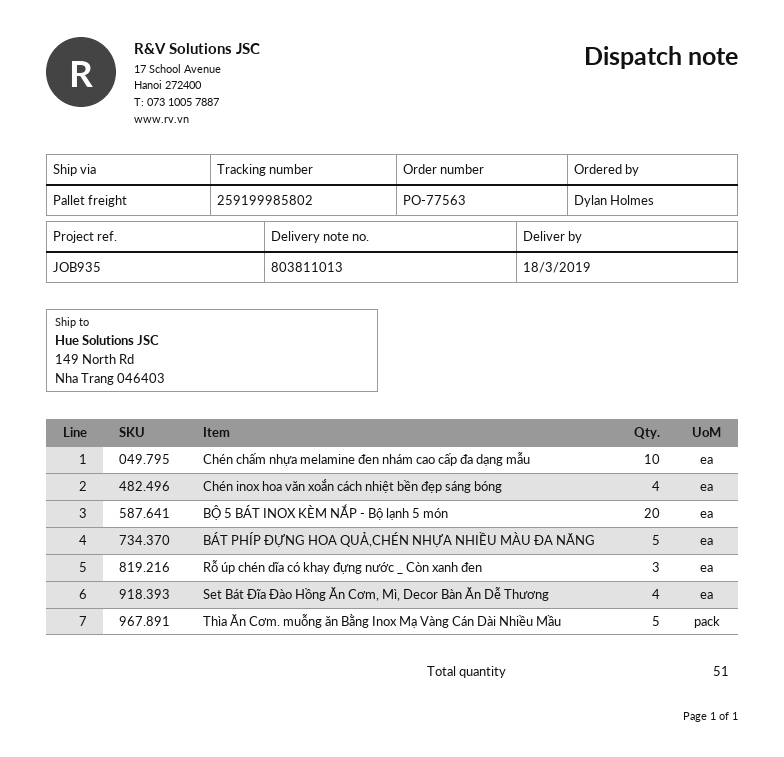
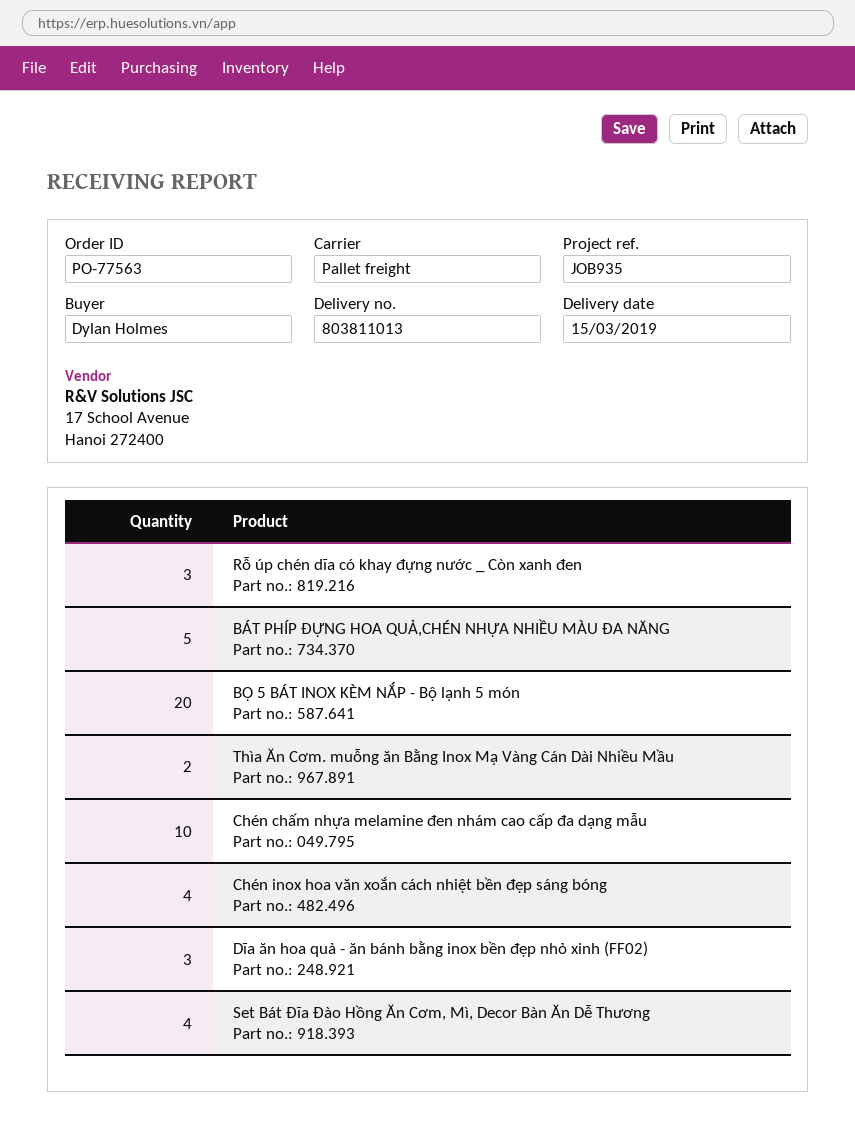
delivery date: 2019-03-18 -> 2019-03-15
Thìa Ăn Cơm. muỗng ăn Bằng Inox Mạ Vàng Cán Dài Nhiều Mầu: 5 -> 2
Dĩa ăn hoa quả - ăn bánh bằng inox bền đẹp nhỏ xinh (FF02): none -> 3

